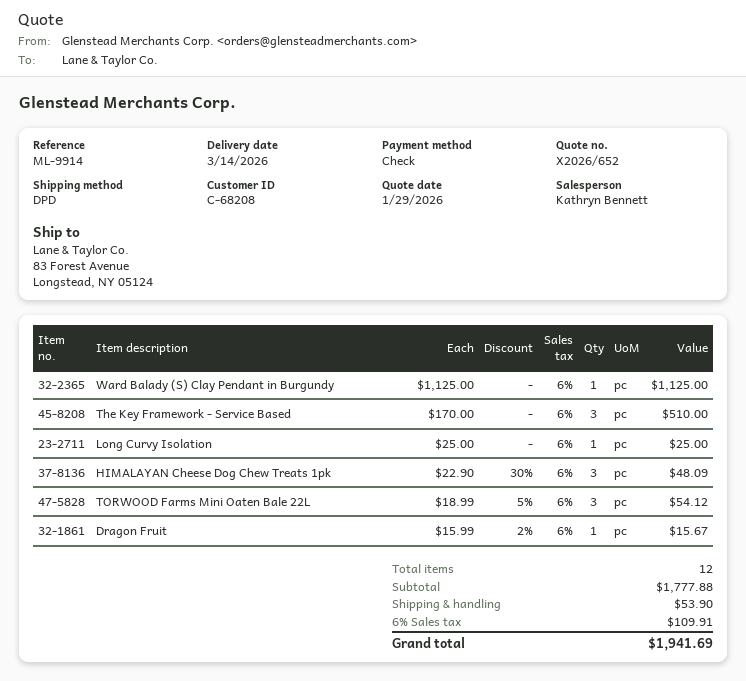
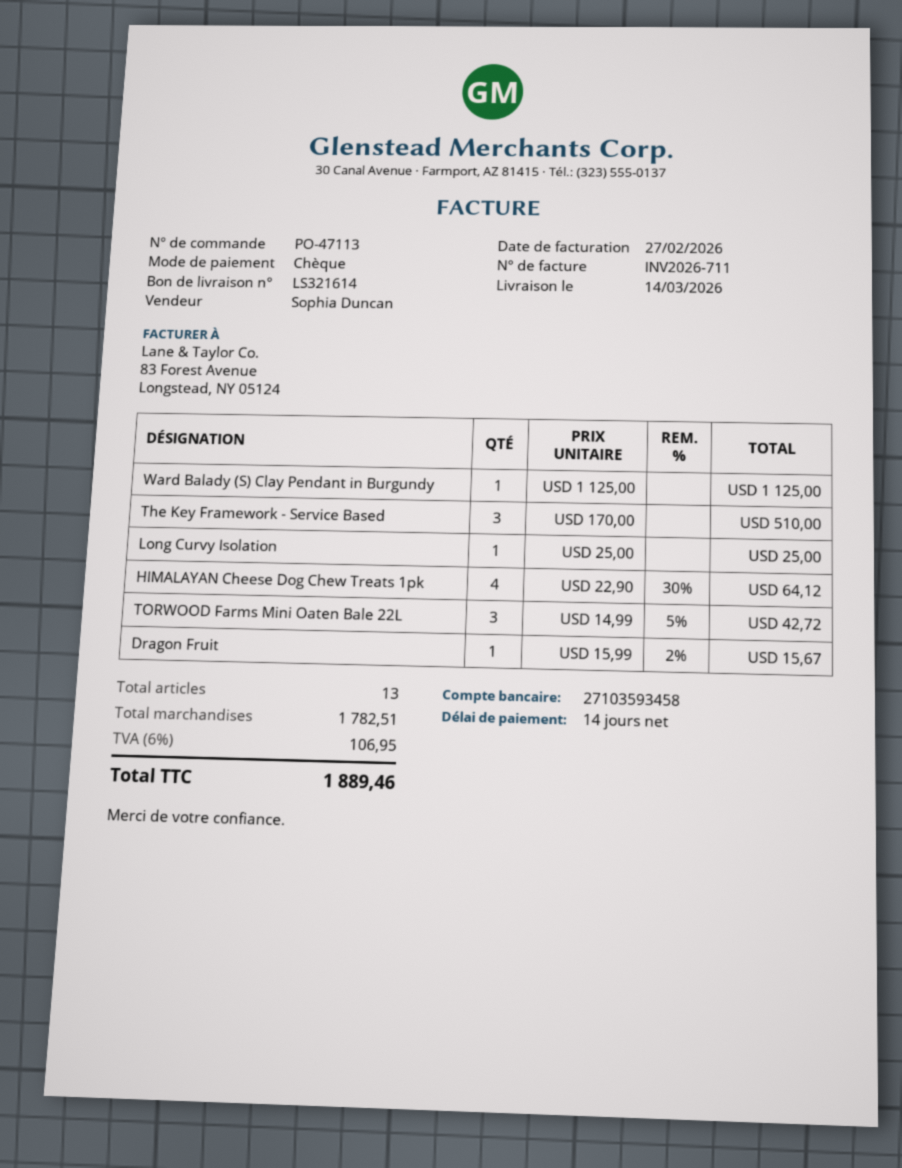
sales rep: Kathryn Bennett -> Sophia Duncan
HIMALAYAN Cheese Dog Chew Treats 1pk: 3 x 22.90 - 30% = 48.09 -> 4 x 22.90 - 30% = 64.12
TORWOOD Farms Mini Oaten Bale 22L: 3 x 18.99 - 5% = 54.12 -> 3 x 14.99 - 5% = 42.72
total quantity: 12 -> 13
subtotal: 1777.88 -> 1782.51
shipping: 53.90 -> none
tax: 6% = 109.91 -> 6% = 106.95
total: 1941.69 -> 1889.46

